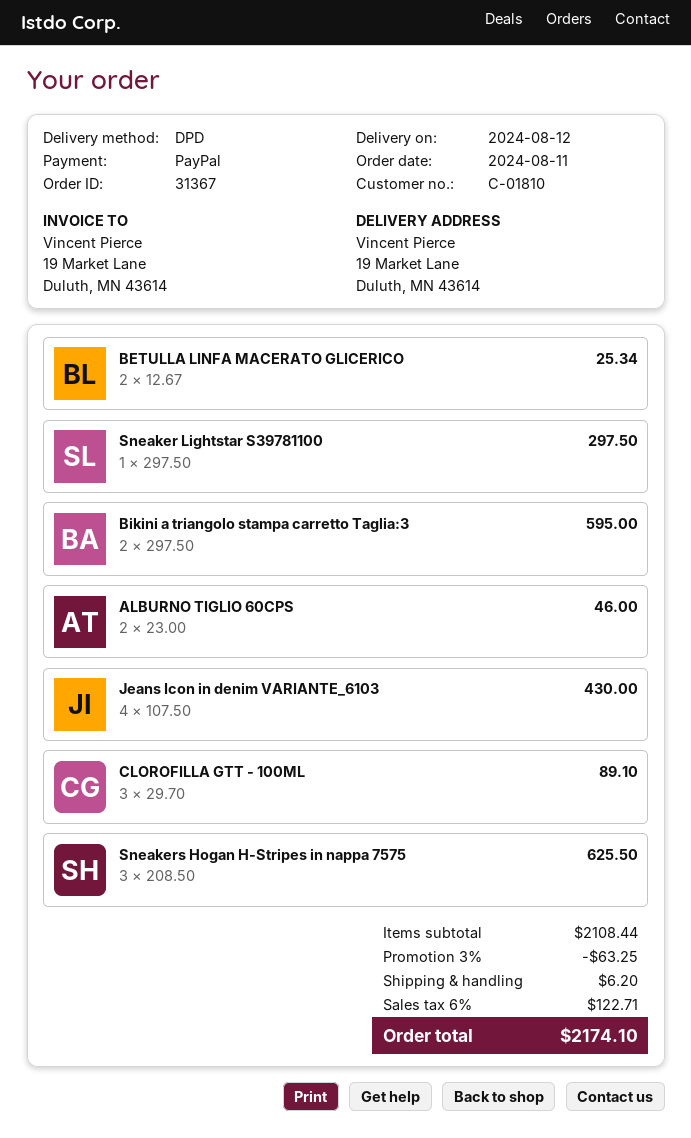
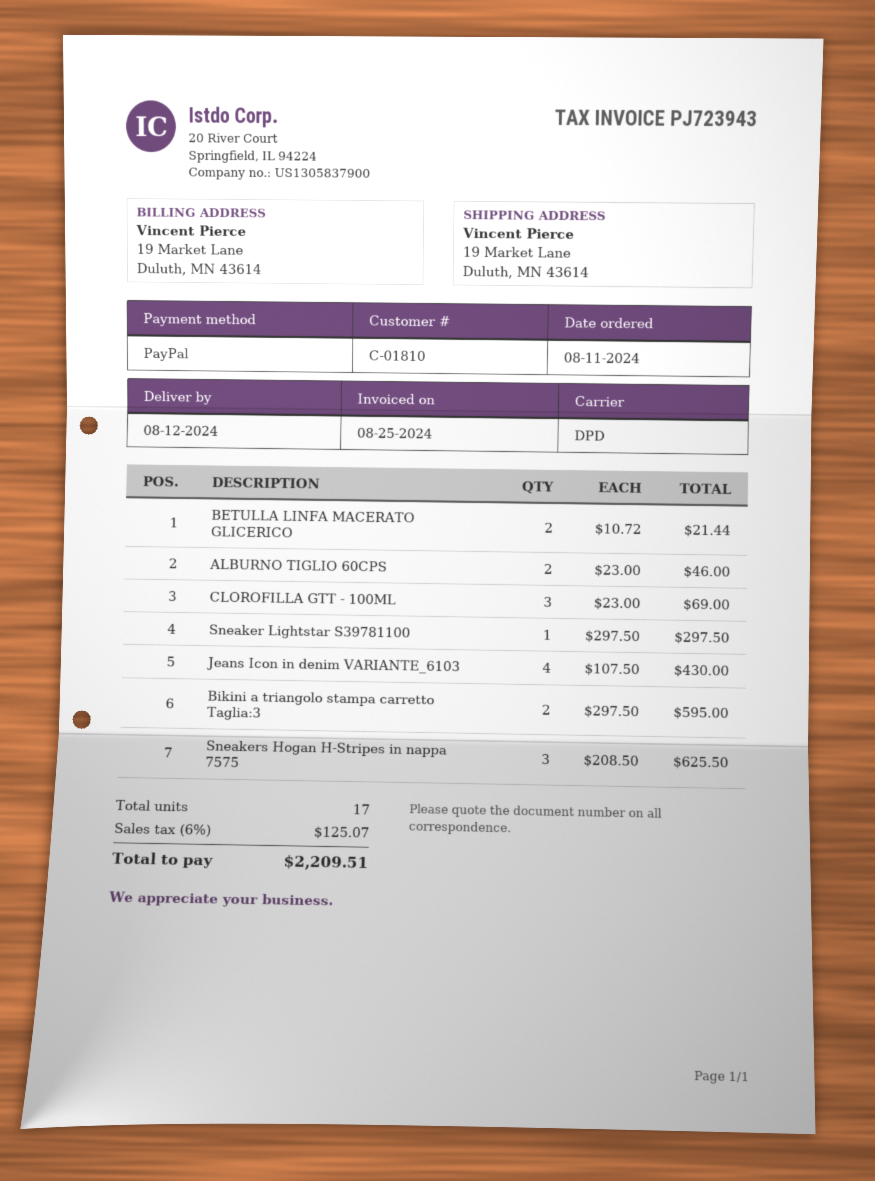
BETULLA LINFA MACERATO GLICERICO: 2 x 12.67 = 25.34 -> 2 x 10.72 = 21.44
CLOROFILLA GTT - 100ML: 3 x 29.70 = 89.10 -> 3 x 23.00 = 69.00
discount: 3% = 63.25 -> none
shipping: 6.20 -> none
tax: 6% = 122.71 -> 6% = 125.07
total: 2174.10 -> 2209.51

